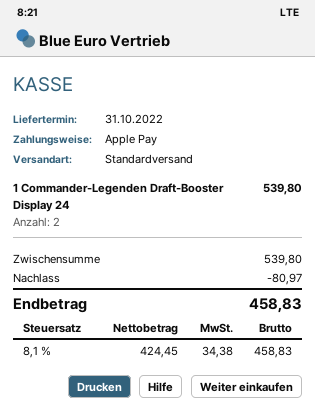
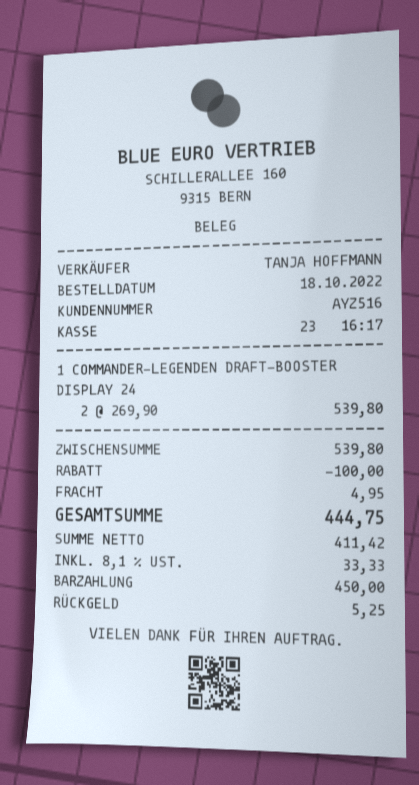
payment method: Apple Pay -> cash
discount: 80.97 -> 100.00
shipping: none -> 4.95
net: 424.45 -> 411.42
tax: 8.1% = 34.38 -> 8.1% = 33.33
total: 458.83 -> 444.75

